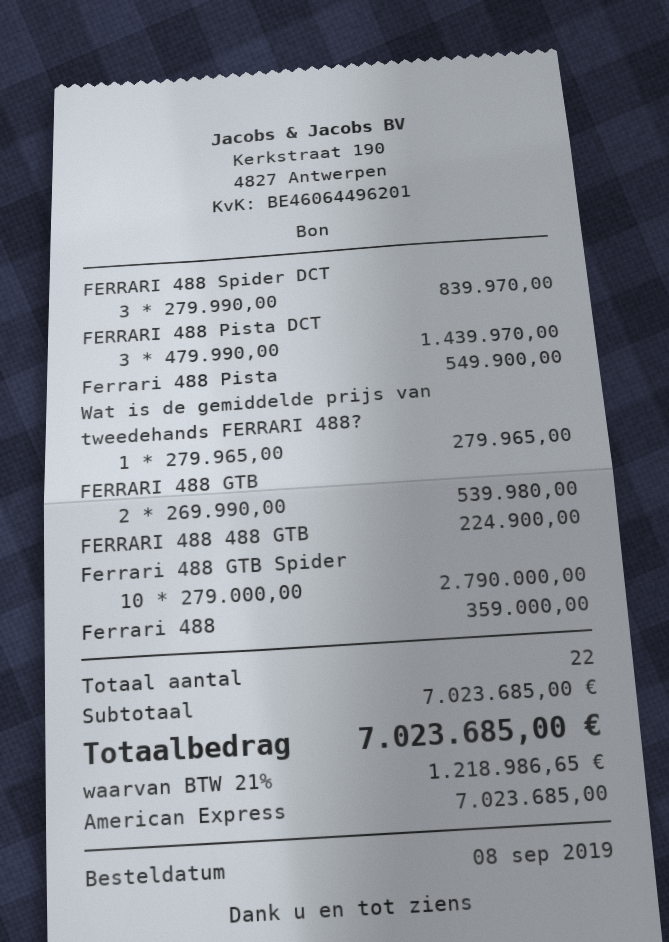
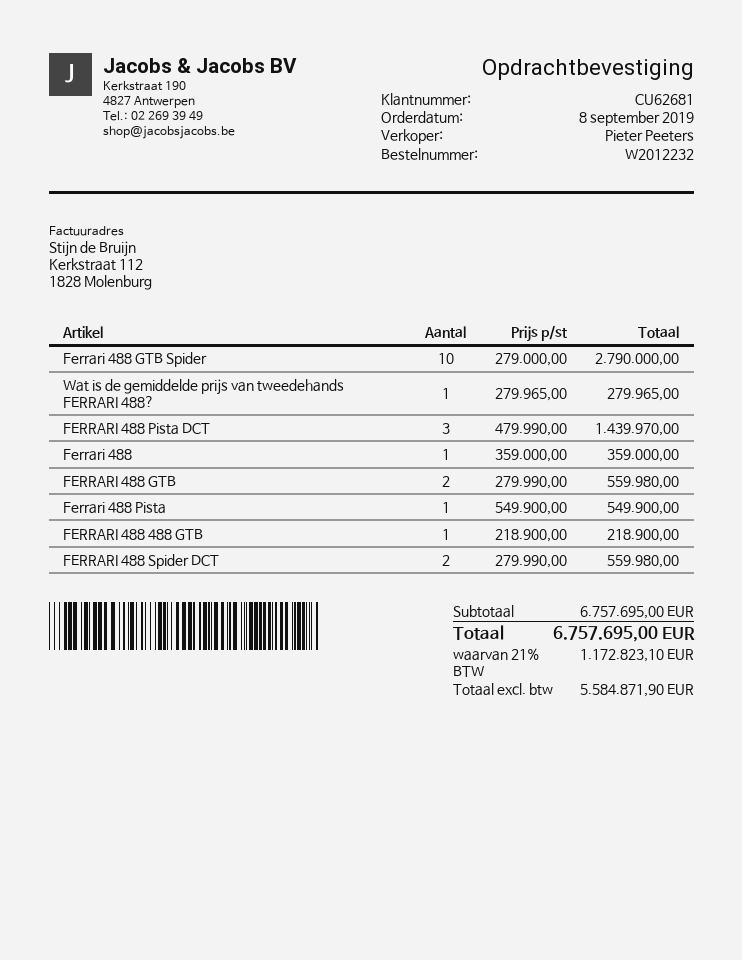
FERRARI 488 Spider DCT: 3 x 279990.00 = 839970.00 -> 2 x 279990.00 = 559980.00
FERRARI 488 GTB: 2 x 269990.00 = 539980.00 -> 2 x 279990.00 = 559980.00
FERRARI 488 488 GTB: 1 x 224900.00 = 224900.00 -> 1 x 218900.00 = 218900.00
subtotal: 7023685.00 -> 6757695.00
tax: 21% = 1218986.65 -> 21% = 1172823.10
total: 7023685.00 -> 6757695.00

